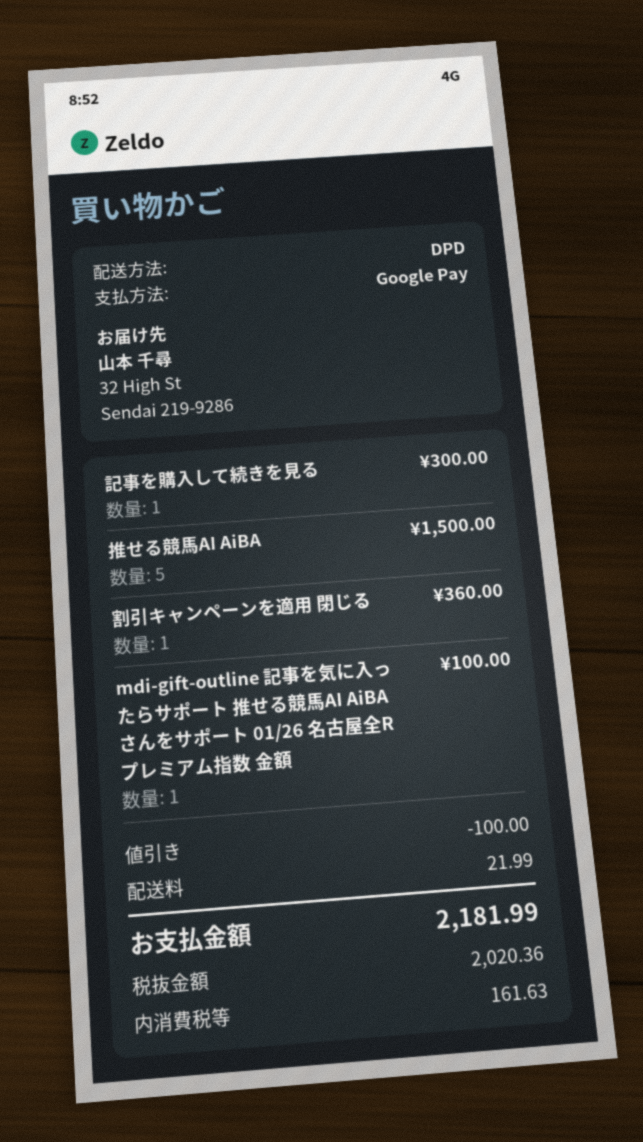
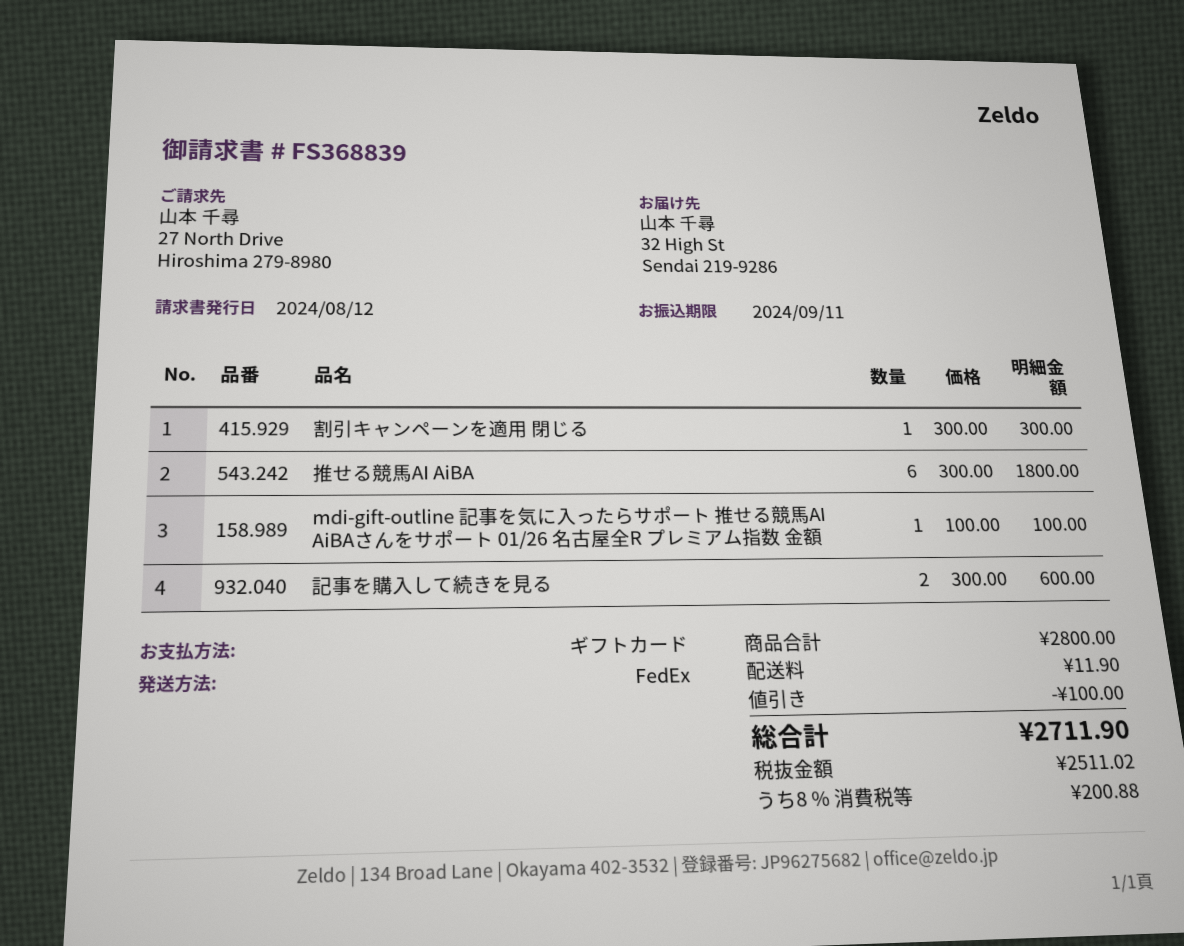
payment method: Google Pay -> gift card
shipping method: DPD -> FedEx
記事を購入して続きを見る: 1 for 300.00 -> 2 for 600.00
推せる競馬AI AiBA: 5 for 1500.00 -> 6 for 1800.00
割引キャンペーンを適用 閉じる: 1 for 360.00 -> 1 for 300.00
shipping: 21.99 -> 11.90
net: 2020.36 -> 2511.02
tax: 161.63 -> 200.88
total: 2181.99 -> 2711.90

